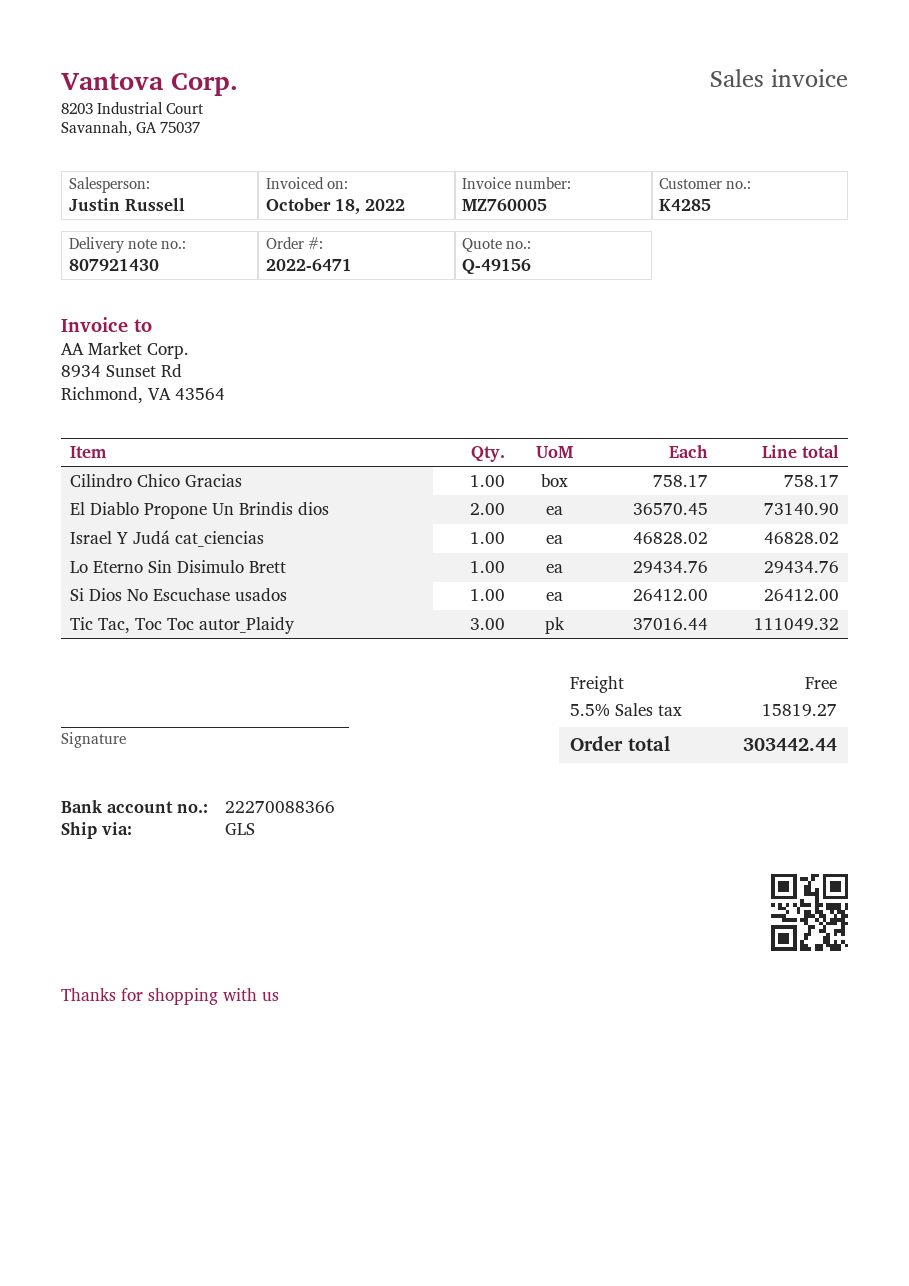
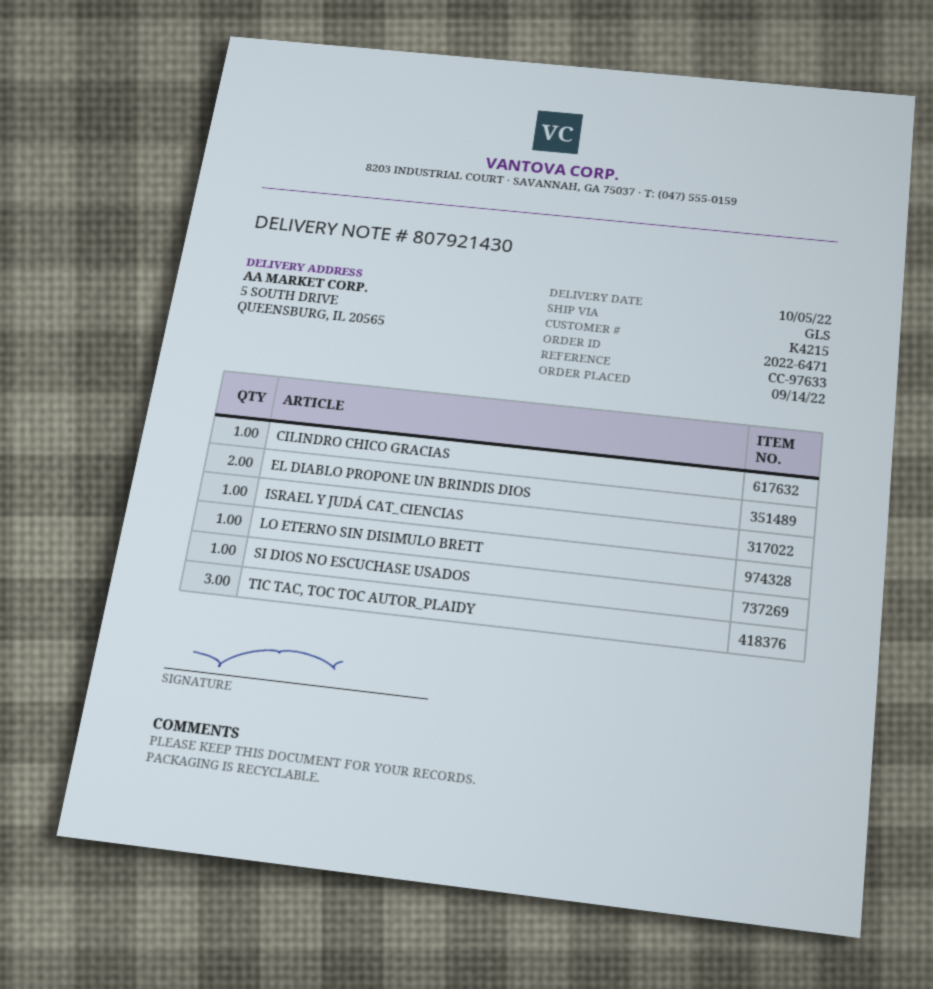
customer number: K4285 -> K4215

